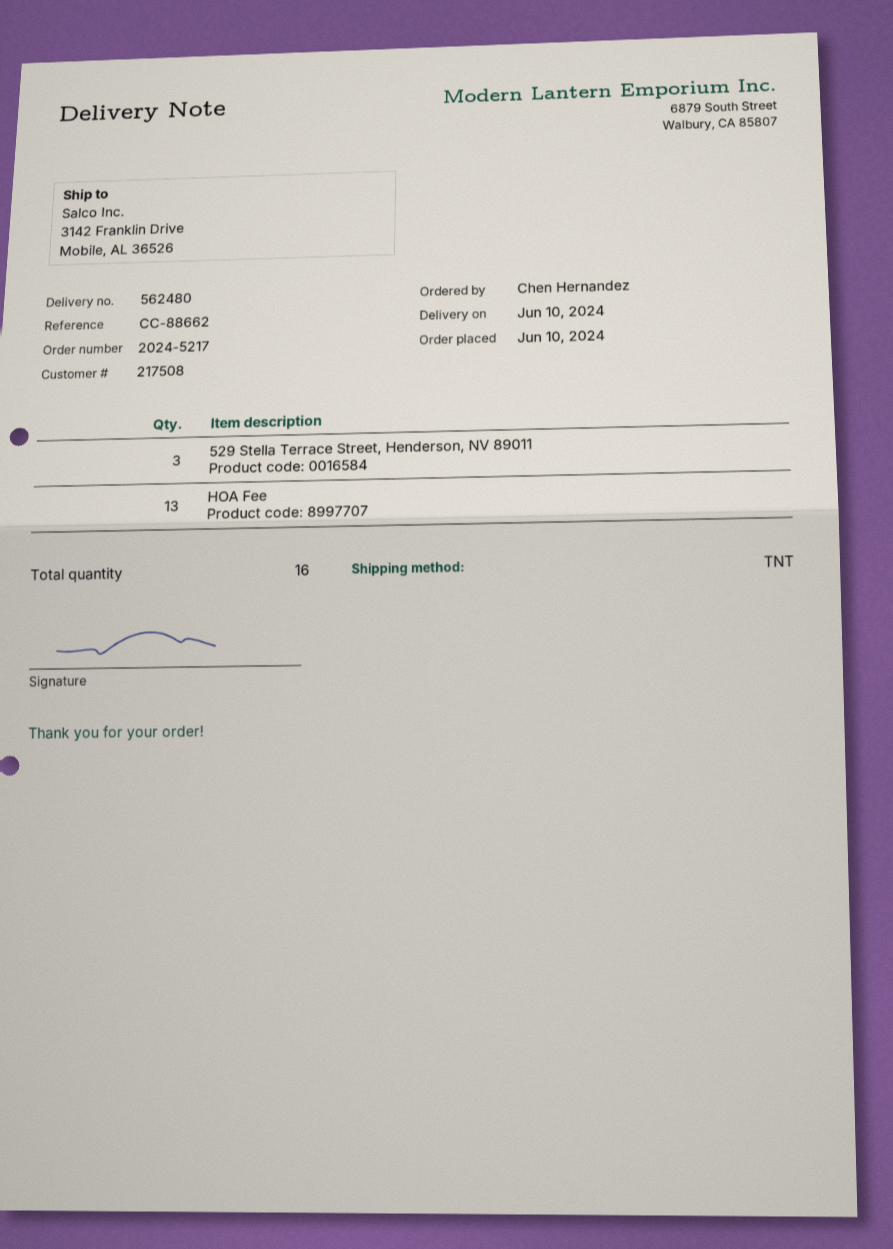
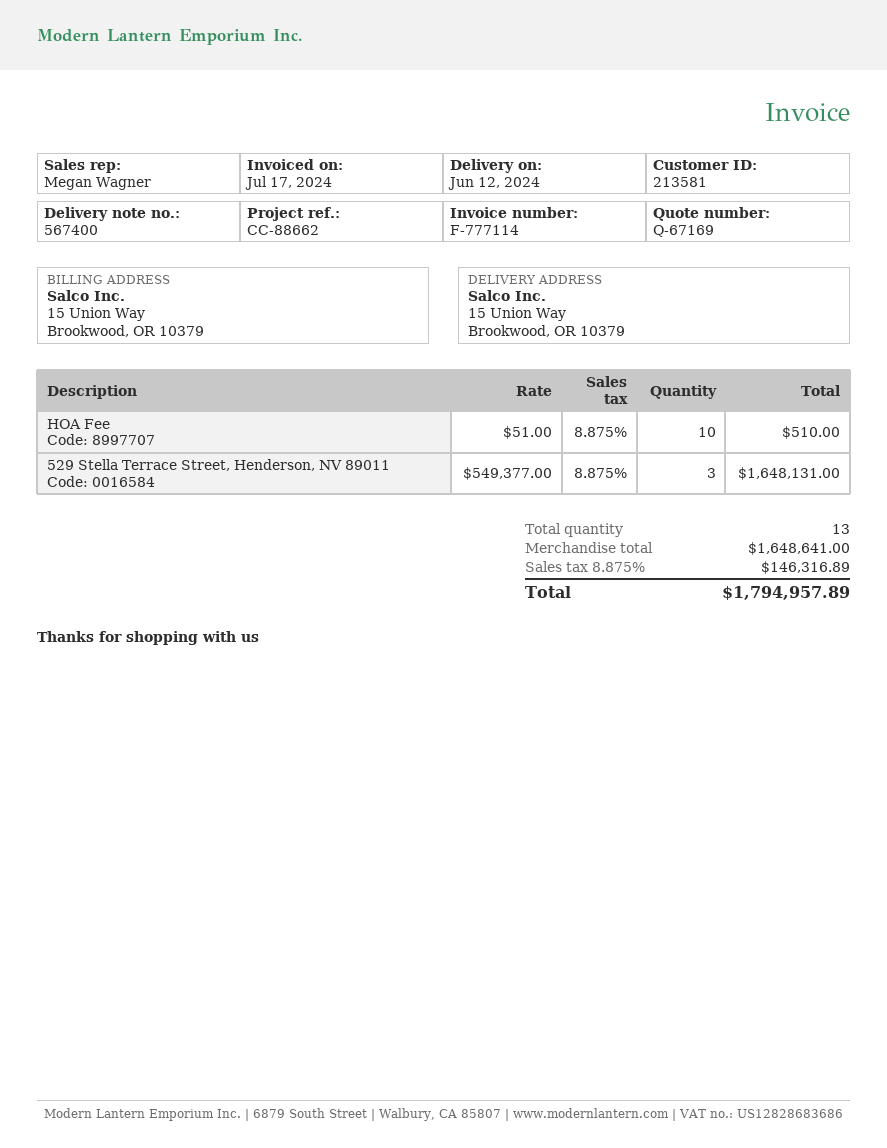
delivery note number: 562480 -> 567400
delivery date: 2024-06-10 -> 2024-06-12
customer number: 217508 -> 213581
ship to: 3142 Franklin Drive, Mobile, AL 36526 -> 15 Union Way, Brookwood, OR 10379
HOA Fee: 13 -> 10
total quantity: 16 -> 13

